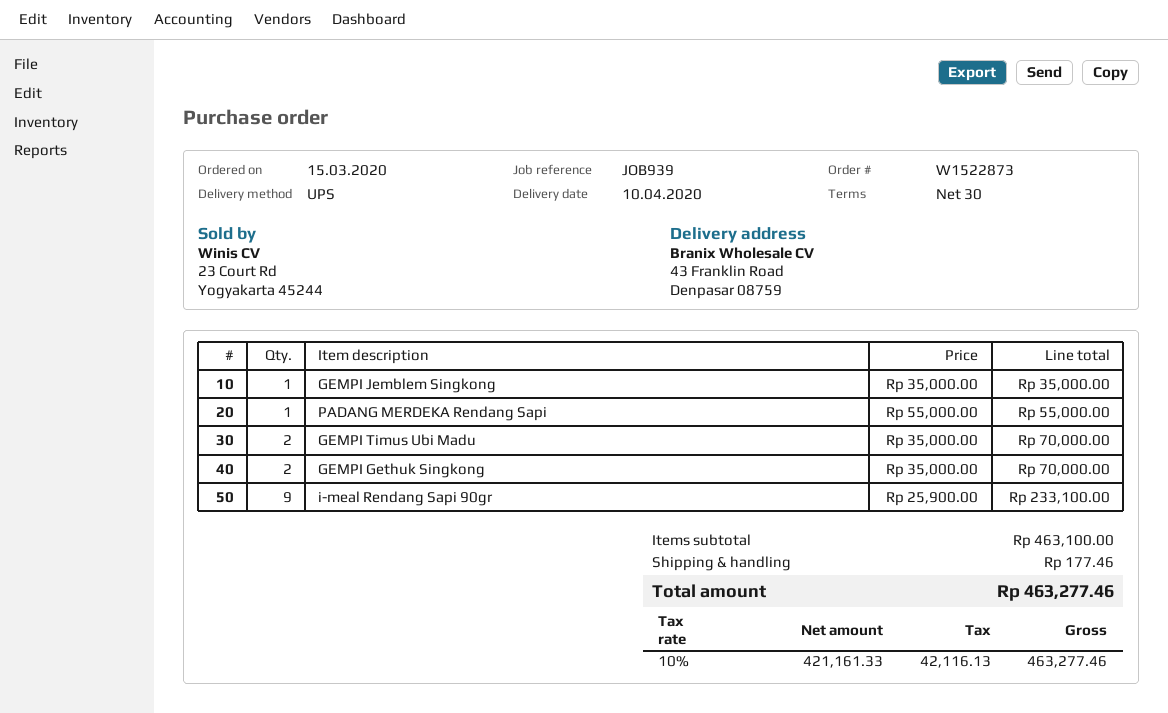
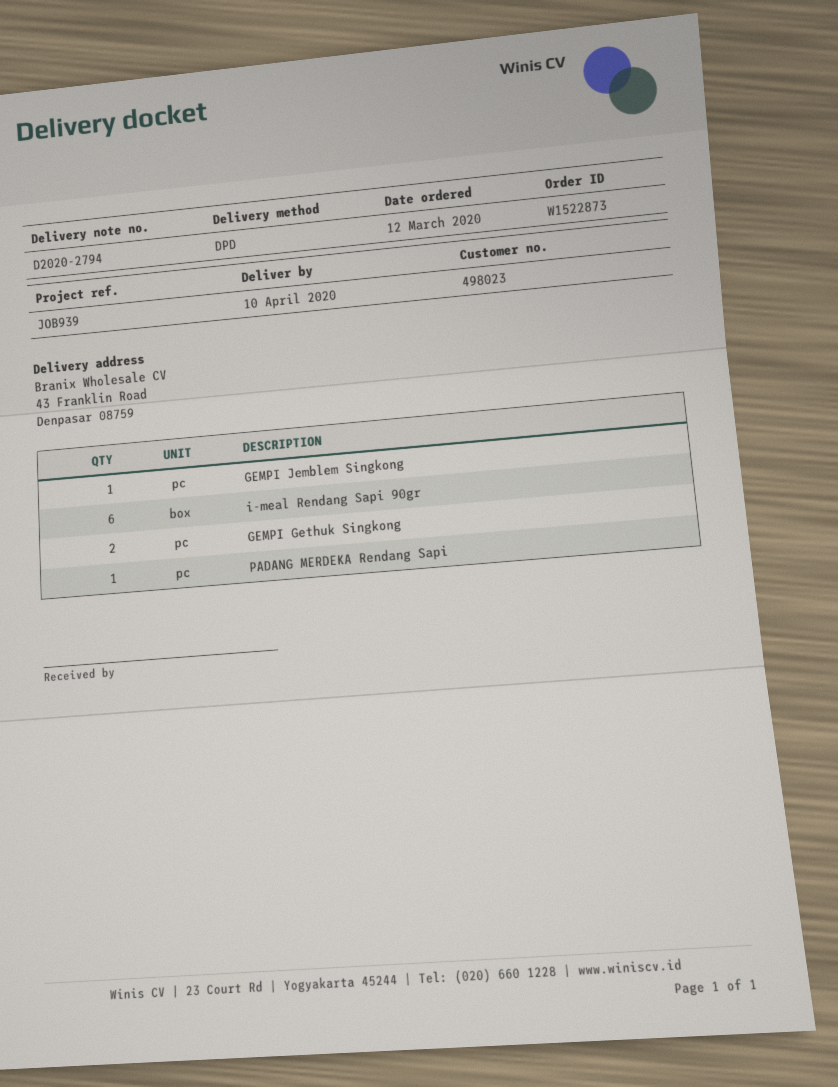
order date: 2020-03-15 -> 2020-03-12
shipping method: UPS -> DPD
GEMPI Timus Ubi Madu: 2 -> none
i-meal Rendang Sapi 90gr: 9 -> 6

